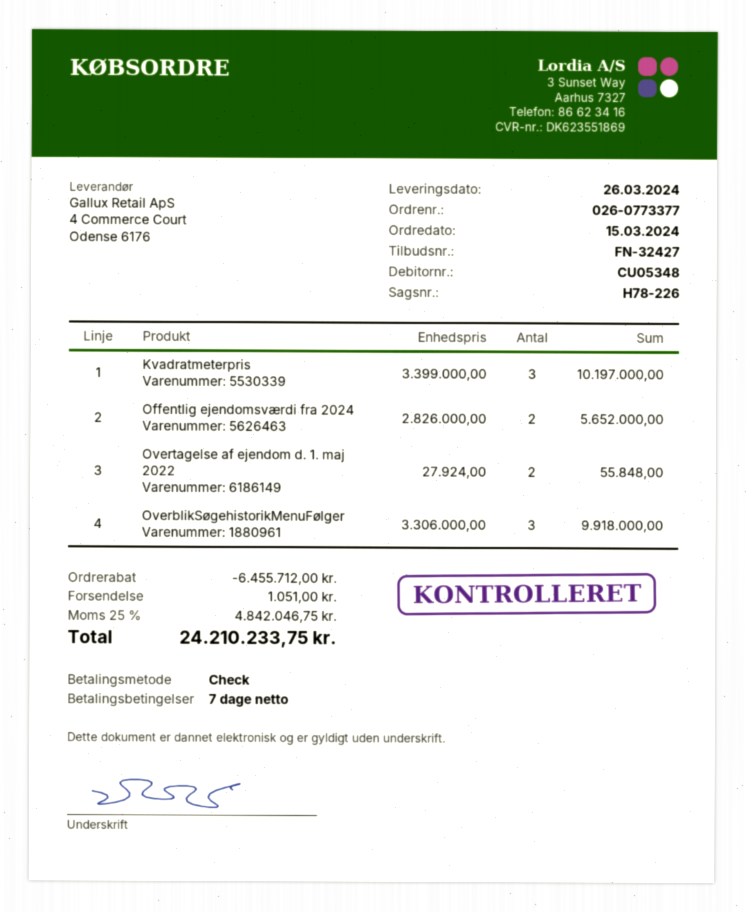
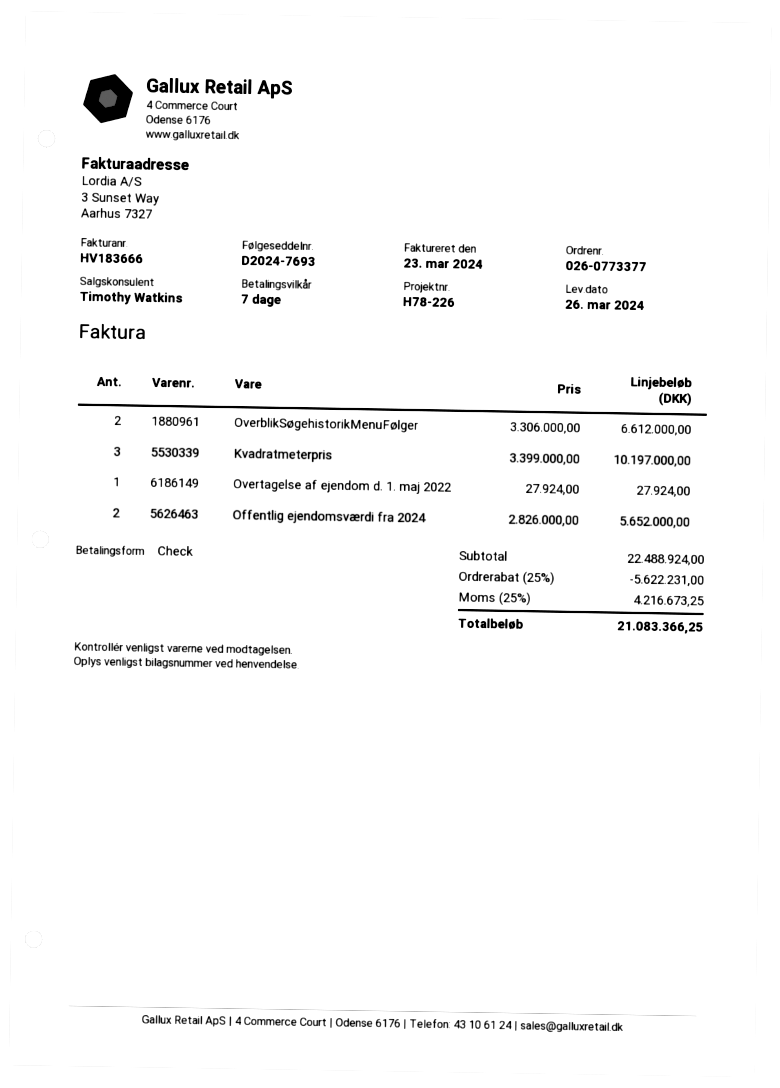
Overtagelse af ejendom d. 1. maj 2022: 2 x 27924.00 = 55848.00 -> 1 x 27924.00 = 27924.00
OverblikSøgehistorikMenuFølger: 3 x 3306000.00 = 9918000.00 -> 2 x 3306000.00 = 6612000.00
discount: 6455712.00 -> 5622231.00
shipping: 1051.00 -> none
tax: 25% = 4842046.75 -> 25% = 4216673.25
total: 24210233.75 -> 21083366.25

